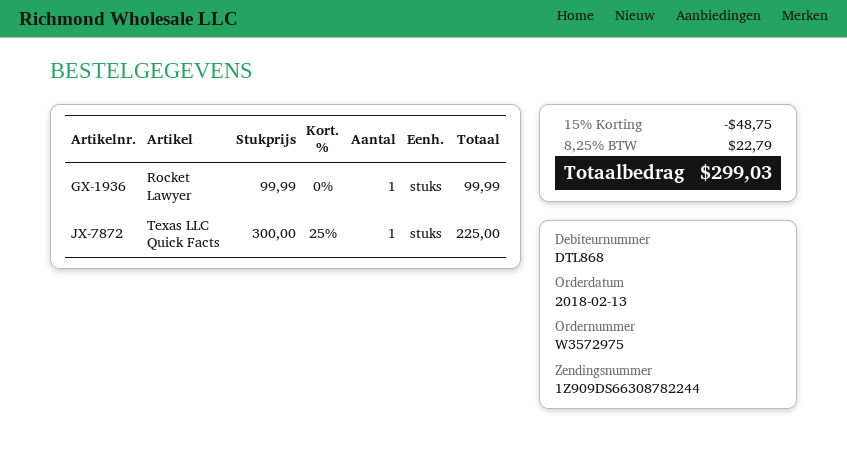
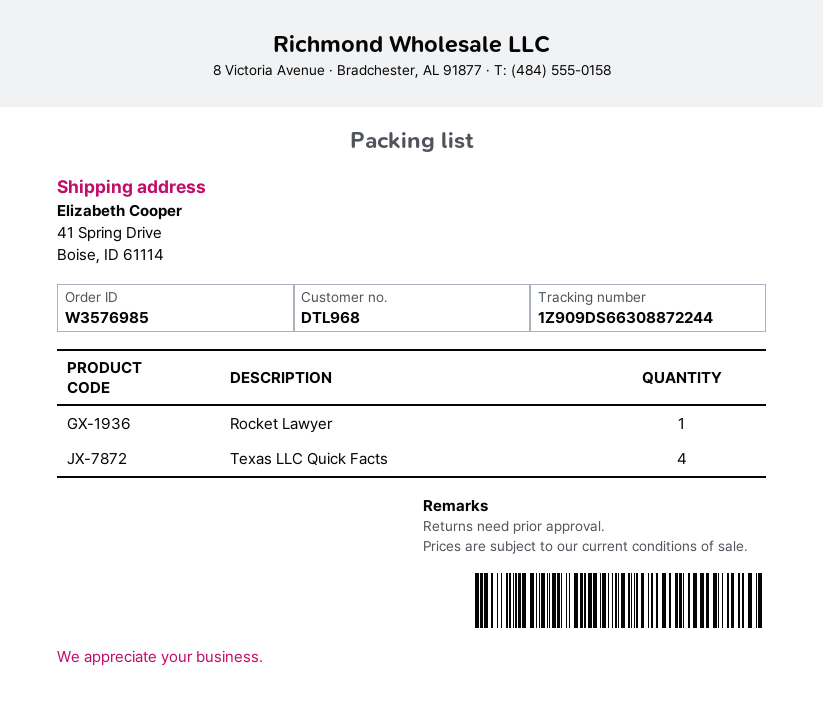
order number: W3572975 -> W3576985
customer number: DTL868 -> DTL968
tracking number: 1Z909DS66308782244 -> 1Z909DS66308872244
Texas LLC Quick Facts: 1 -> 4

